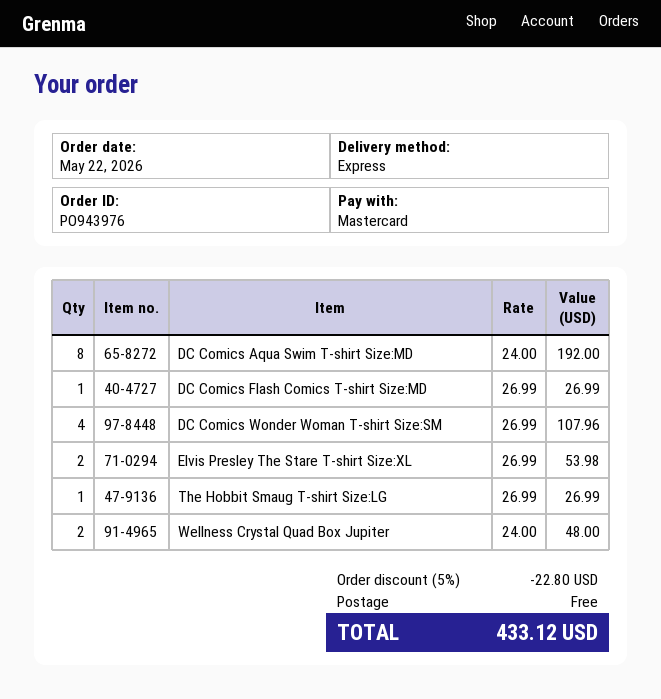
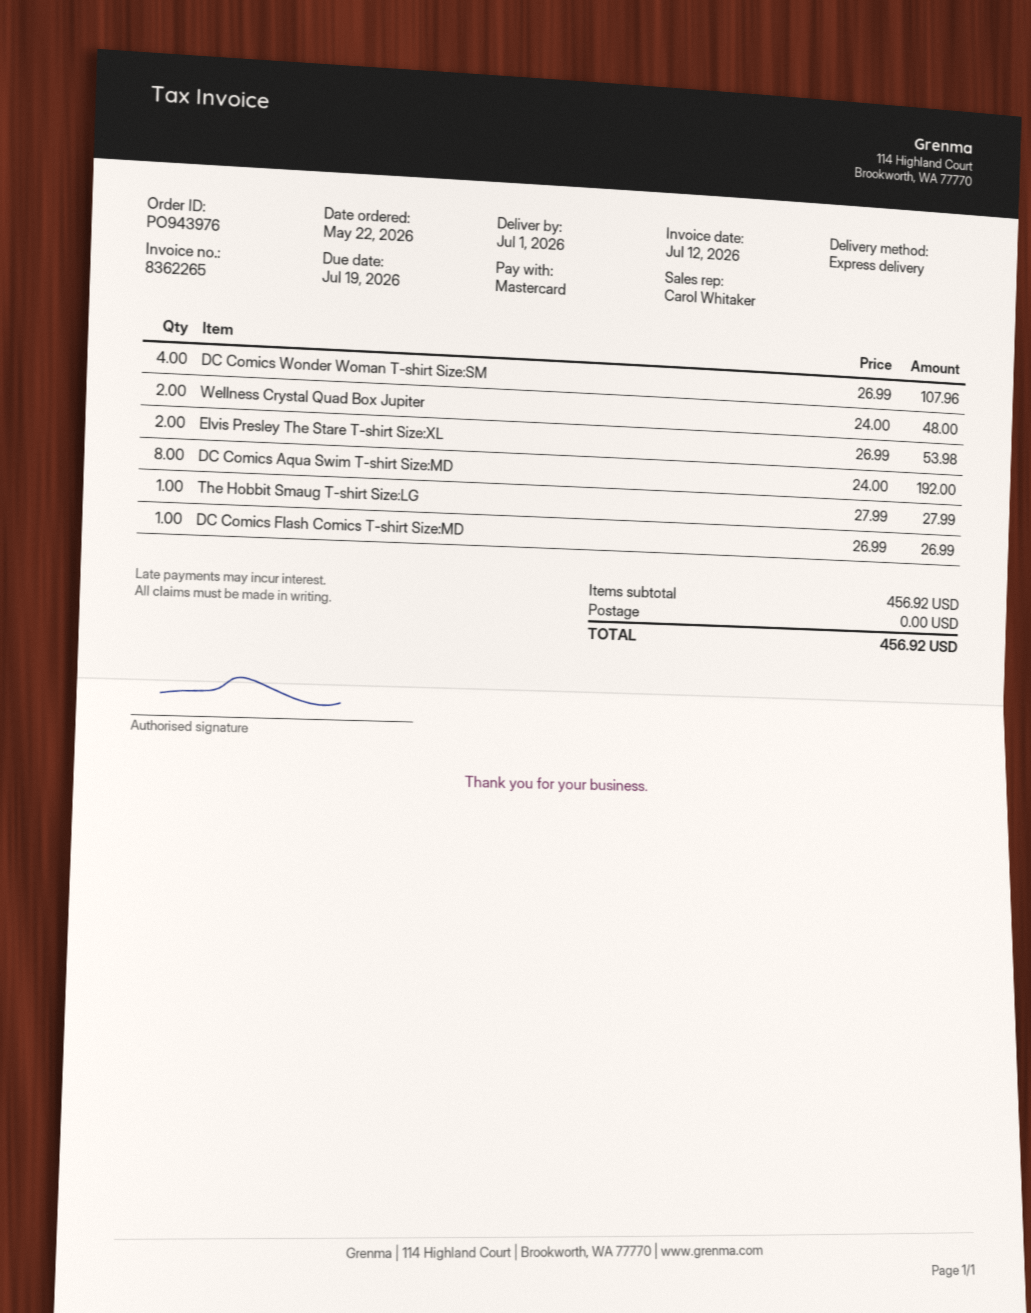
The Hobbit Smaug T-shirt Size:LG: 1 x 26.99 = 26.99 -> 1 x 27.99 = 27.99
discount: 5% = 22.80 -> none
total: 433.12 -> 456.92

